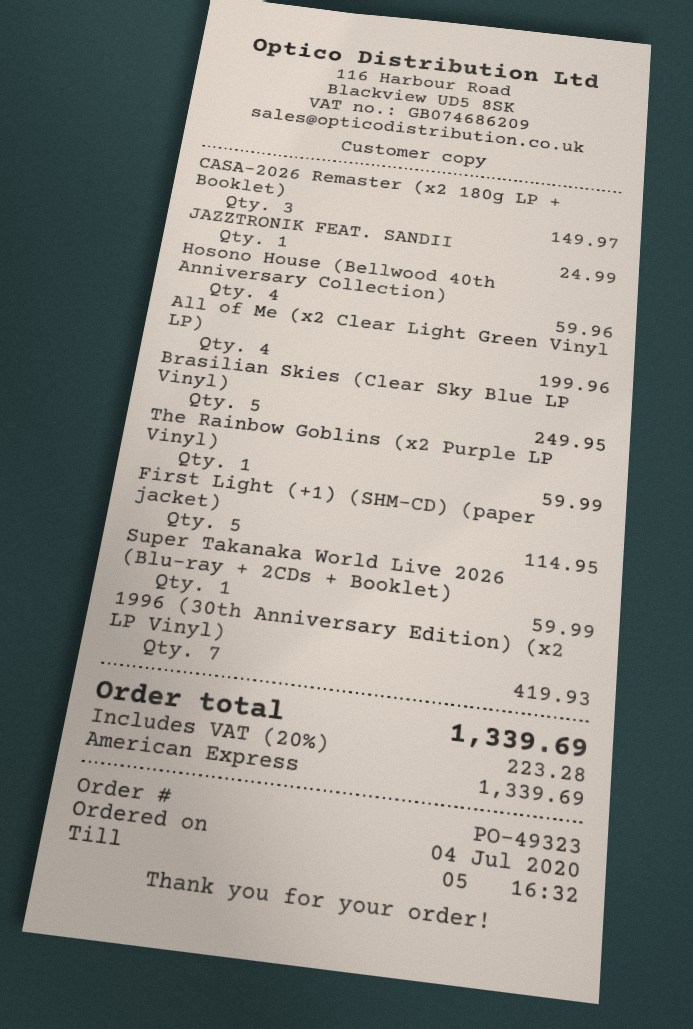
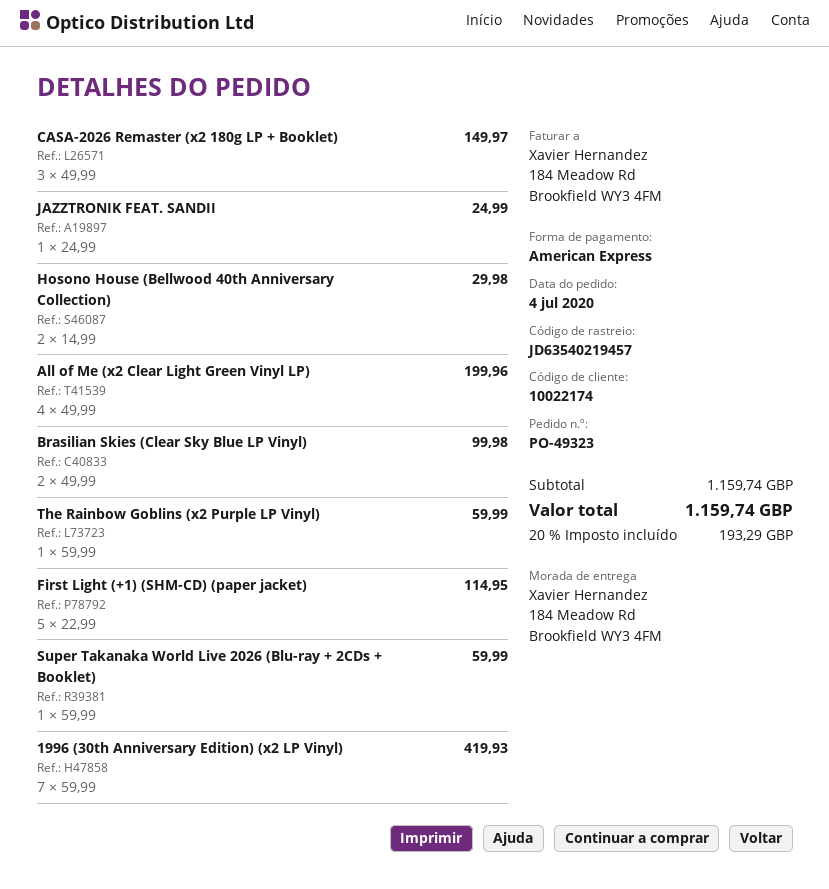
Hosono House (Bellwood 40th Anniversary Collection): 4 for 59.96 -> 2 for 29.98
Brasilian Skies (Clear Sky Blue LP Vinyl): 5 for 249.95 -> 2 for 99.98
tax: 20% = 223.28 -> 20% = 193.29
total: 1339.69 -> 1159.74

